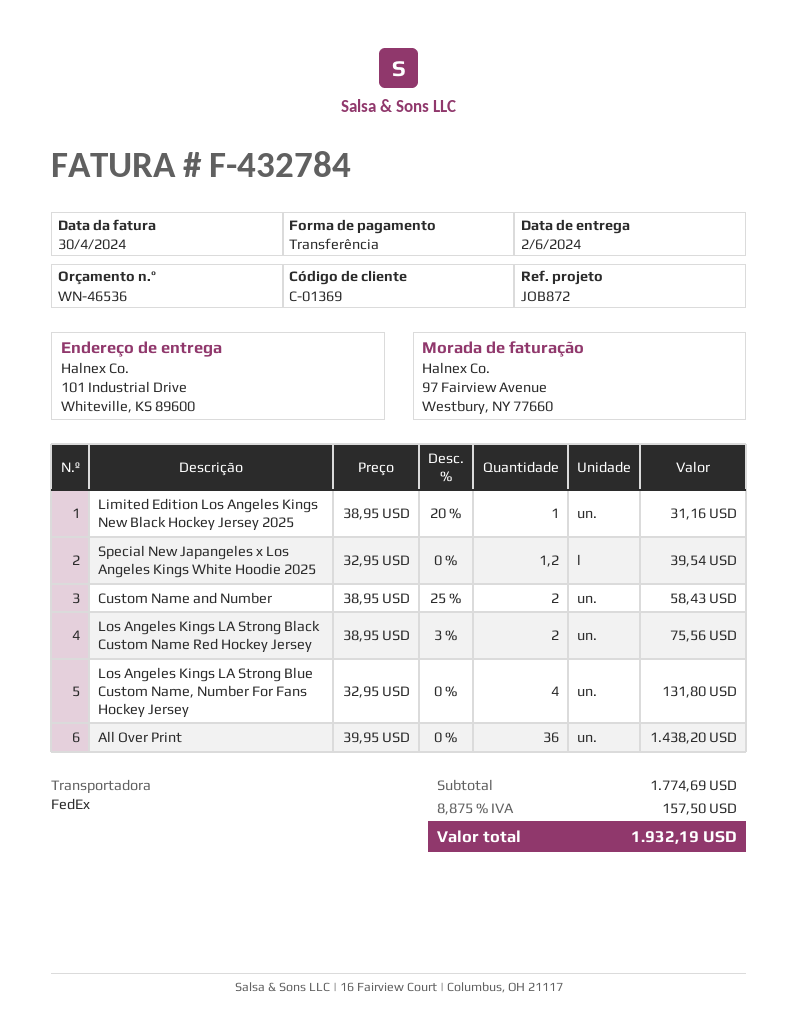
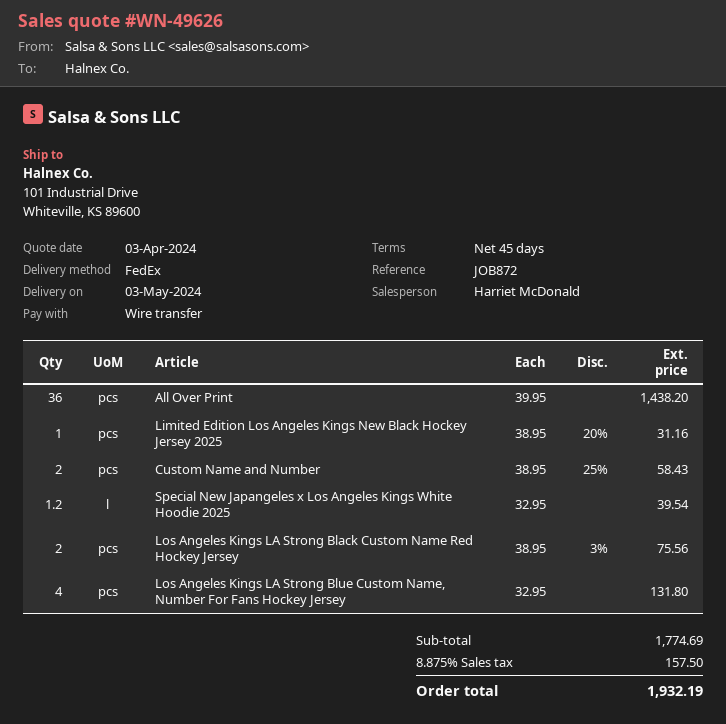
quote number: WN-46536 -> WN-49626
delivery date: 2024-06-02 -> 2024-05-03

